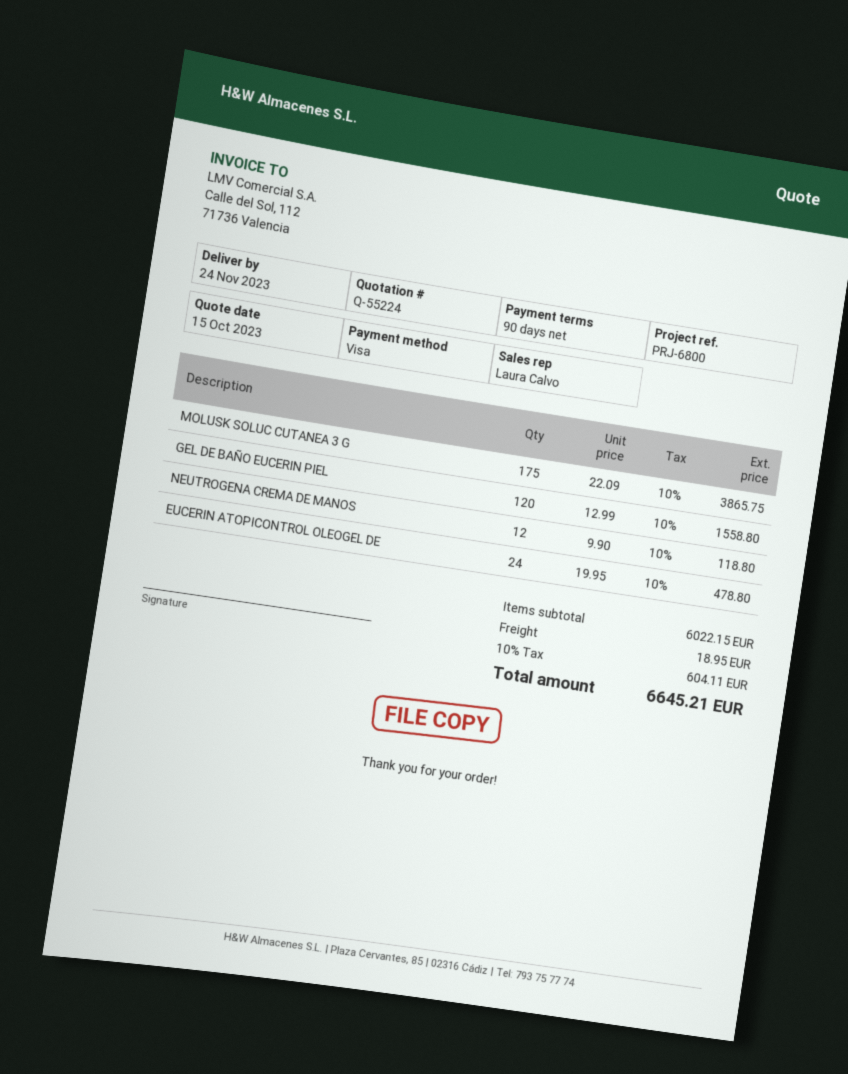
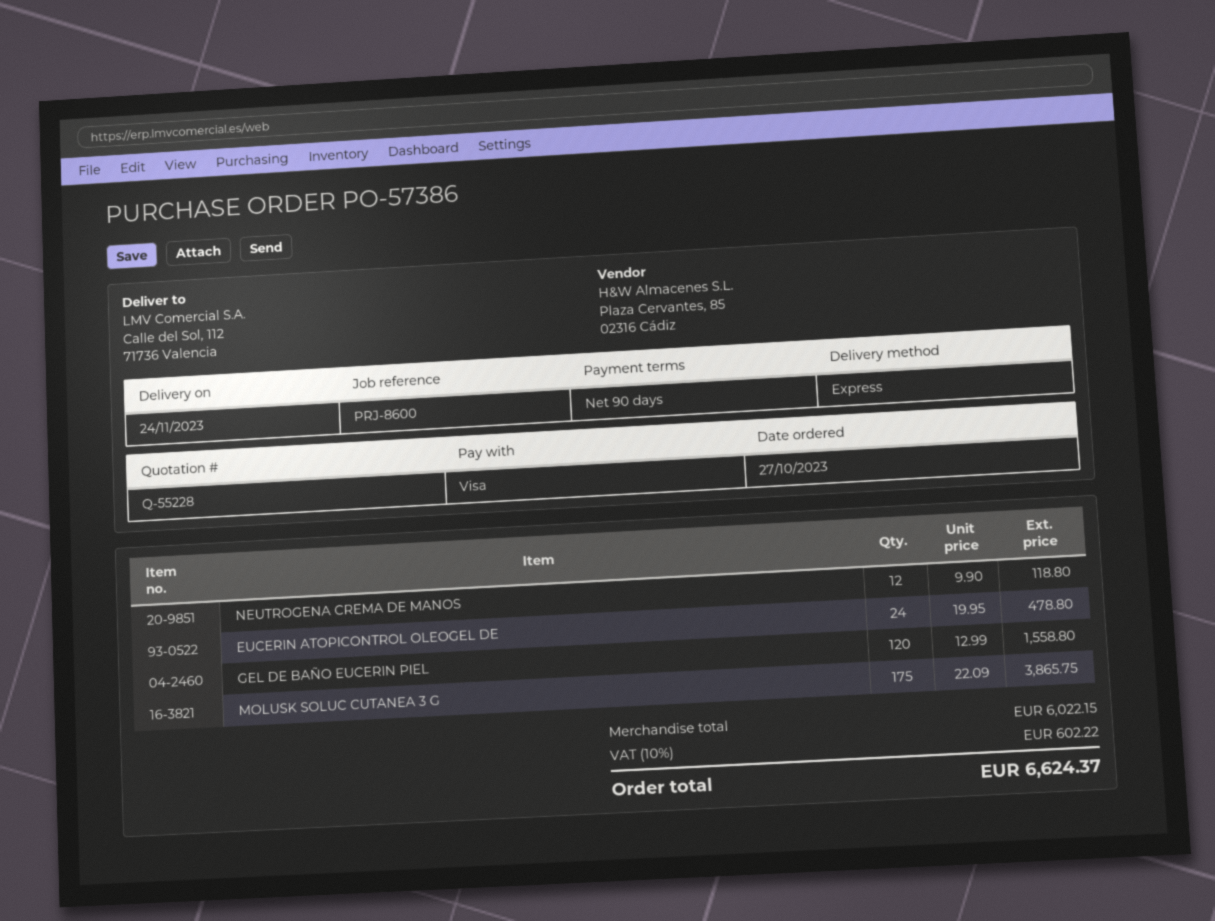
quote number: Q-55224 -> Q-55228
reference: PRJ-6800 -> PRJ-8600
shipping: 18.95 -> none
tax: 10% = 604.11 -> 10% = 602.22
total: 6645.21 -> 6624.37

